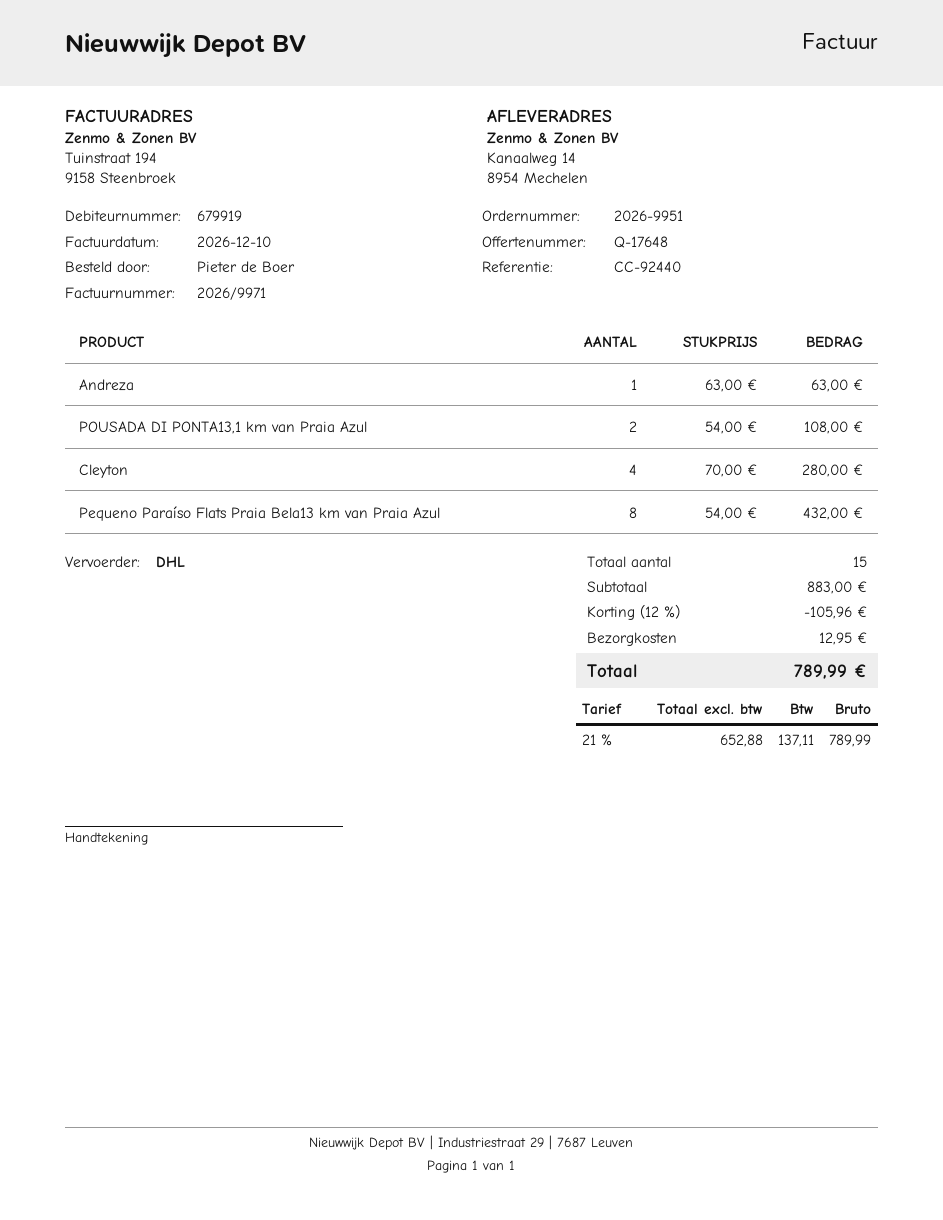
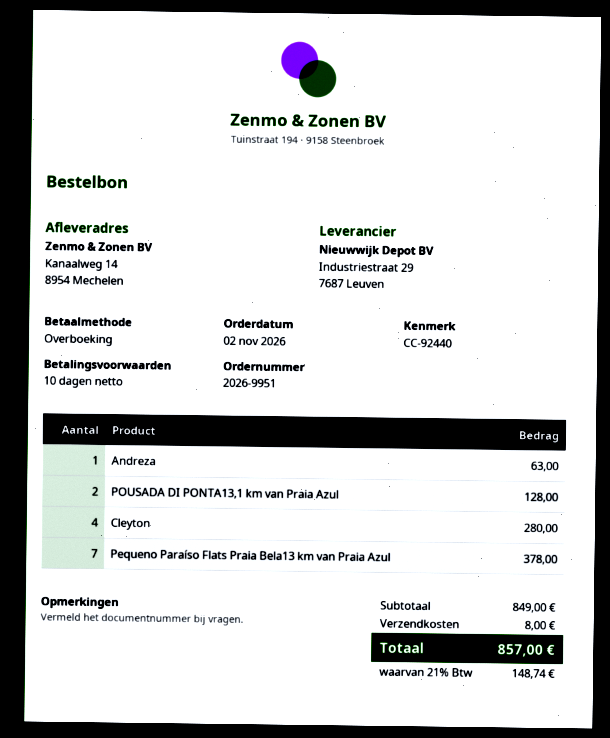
POUSADA DI PONTA13,1 km van Praia Azul: 2 for 108.00 -> 2 for 128.00
Pequeno Paraíso Flats Praia Bela13 km van Praia Azul: 8 for 432.00 -> 7 for 378.00
subtotal: 883.00 -> 849.00
discount: 12% = 105.96 -> none
shipping: 12.95 -> 8.00
tax: 21% = 137.11 -> 21% = 148.74
total: 789.99 -> 857.00

